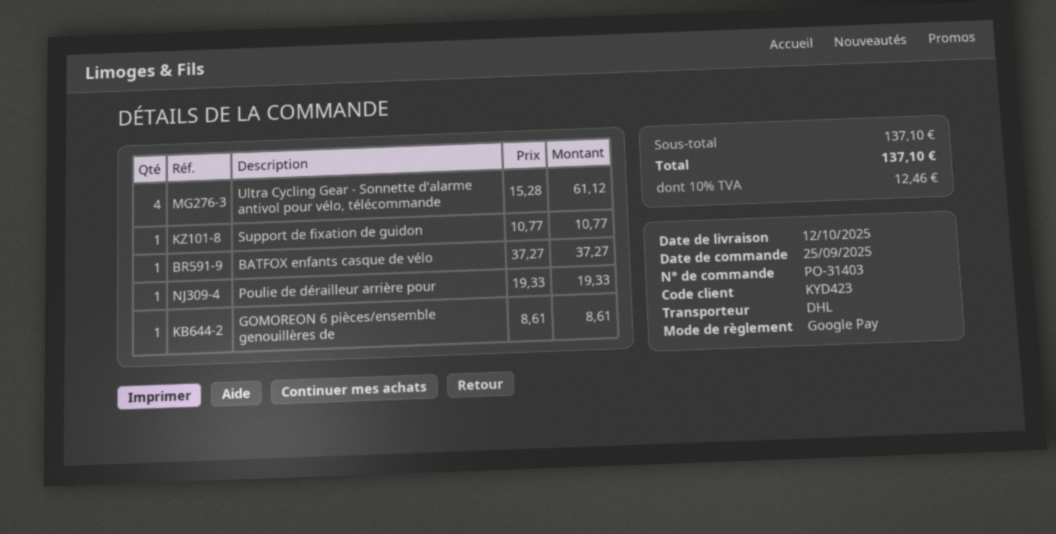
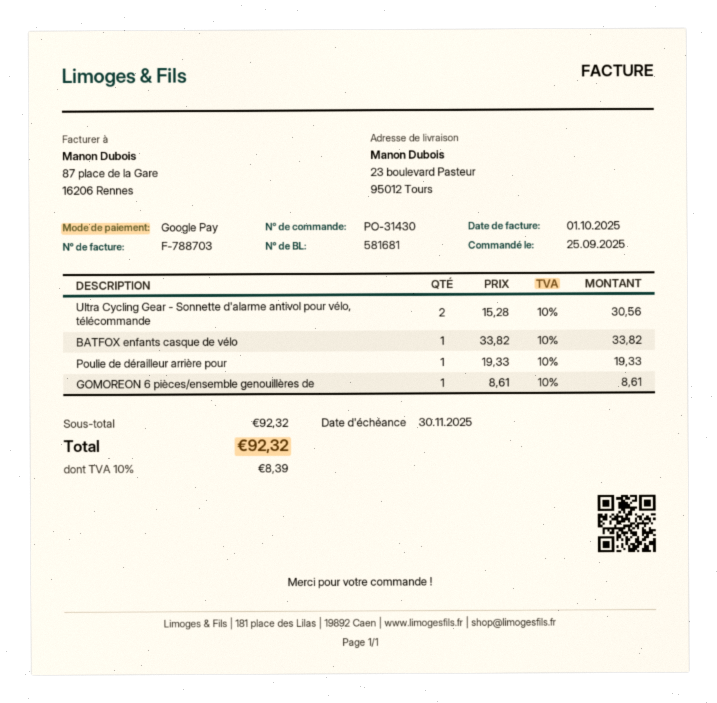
order number: PO-31403 -> PO-31430
Ultra Cycling Gear - Sonnette d'alarme antivol pour vélo, télécommande: 4 x 15.28 = 61.12 -> 2 x 15.28 = 30.56
Support de fixation de guidon: 1 x 10.77 = 10.77 -> none
BATFOX enfants casque de vélo: 1 x 37.27 = 37.27 -> 1 x 33.82 = 33.82
subtotal: 137.10 -> 92.32
tax: 10% = 12.46 -> 10% = 8.39
total: 137.10 -> 92.32

